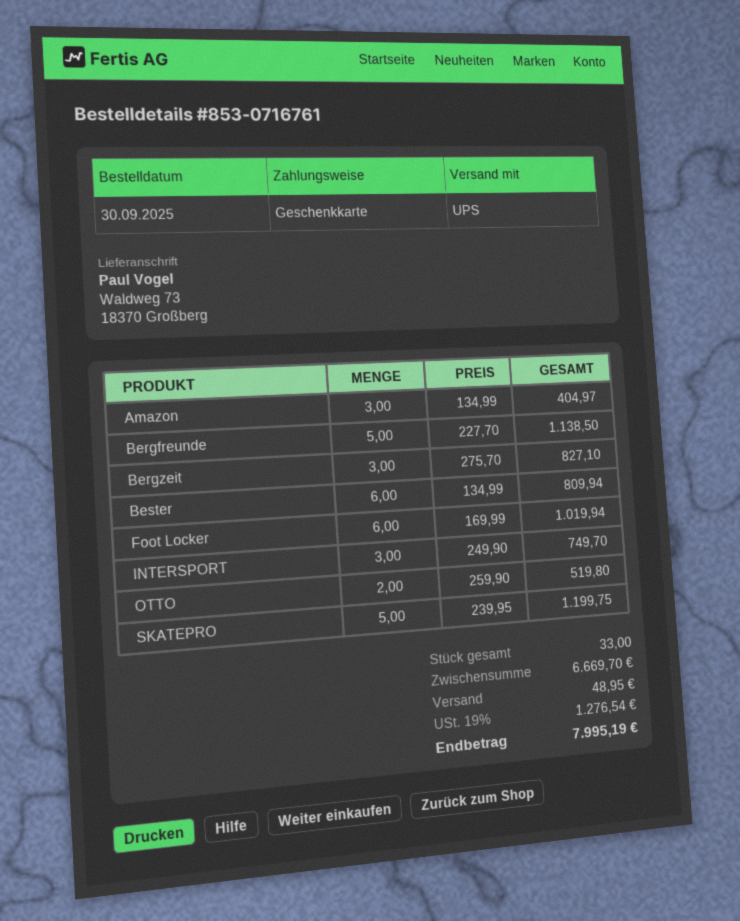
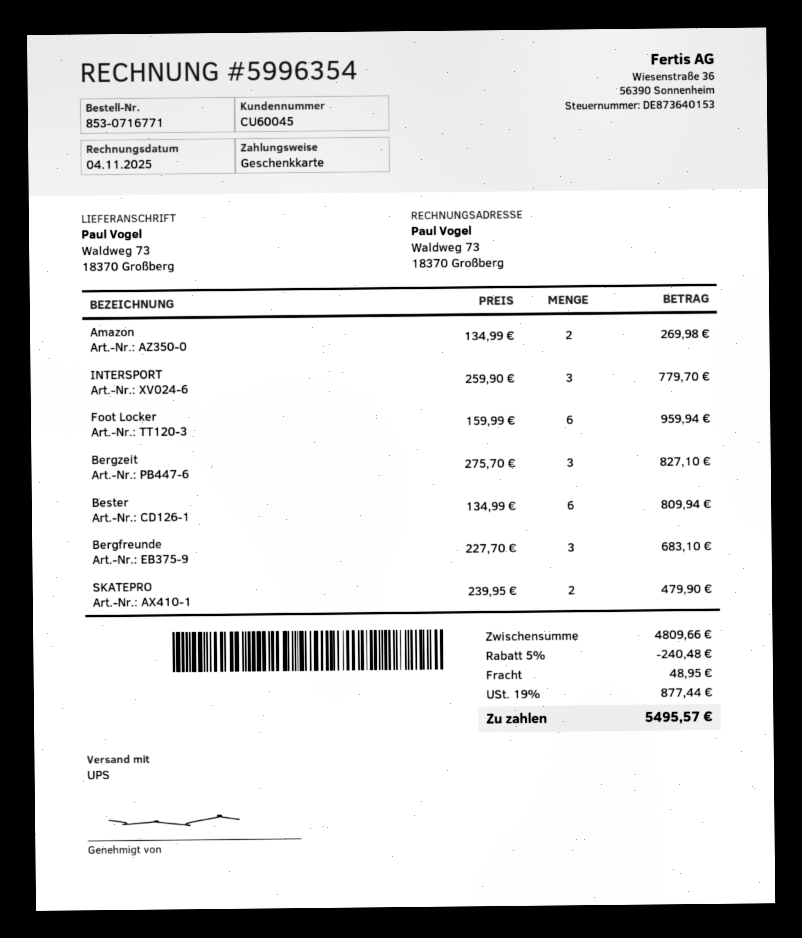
order number: 853-0716761 -> 853-0716771
Amazon: 3 x 134.99 = 404.97 -> 2 x 134.99 = 269.98
Bergfreunde: 5 x 227.70 = 1138.50 -> 3 x 227.70 = 683.10
Foot Locker: 6 x 169.99 = 1019.94 -> 6 x 159.99 = 959.94
INTERSPORT: 3 x 249.90 = 749.70 -> 3 x 259.90 = 779.70
OTTO: 2 x 259.90 = 519.80 -> none
SKATEPRO: 5 x 239.95 = 1199.75 -> 2 x 239.95 = 479.90
subtotal: 6669.70 -> 4809.66
discount: none -> 5% = 240.48
tax: 19% = 1276.54 -> 19% = 877.44
total: 7995.19 -> 5495.57

